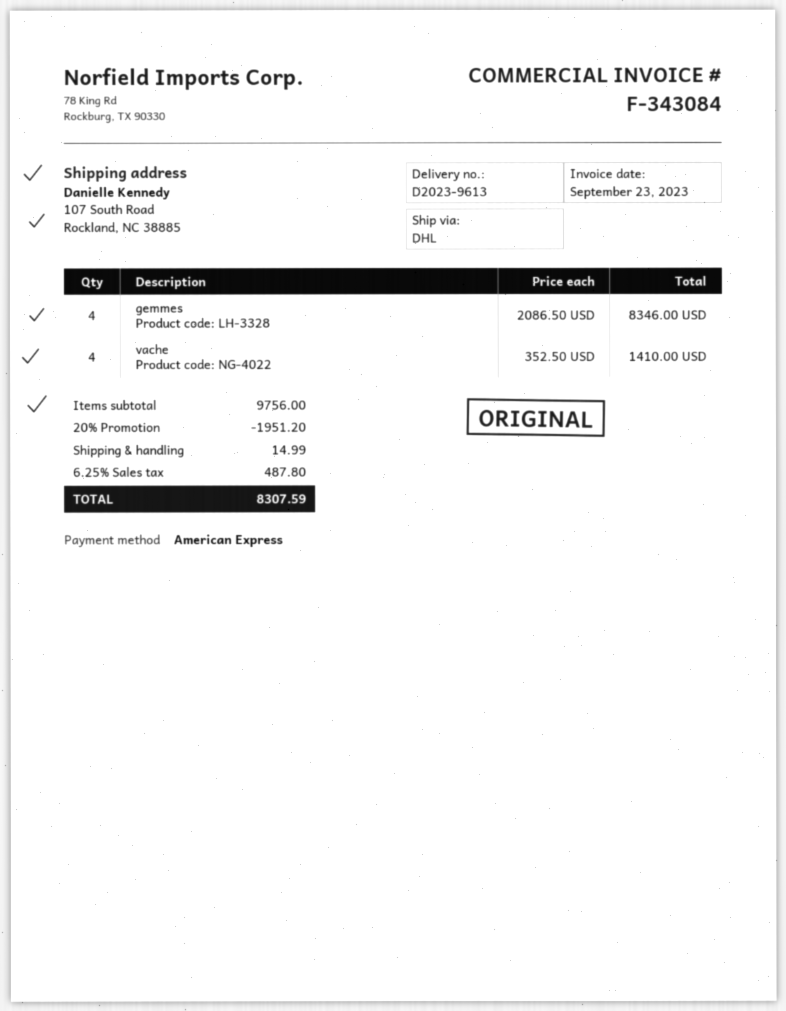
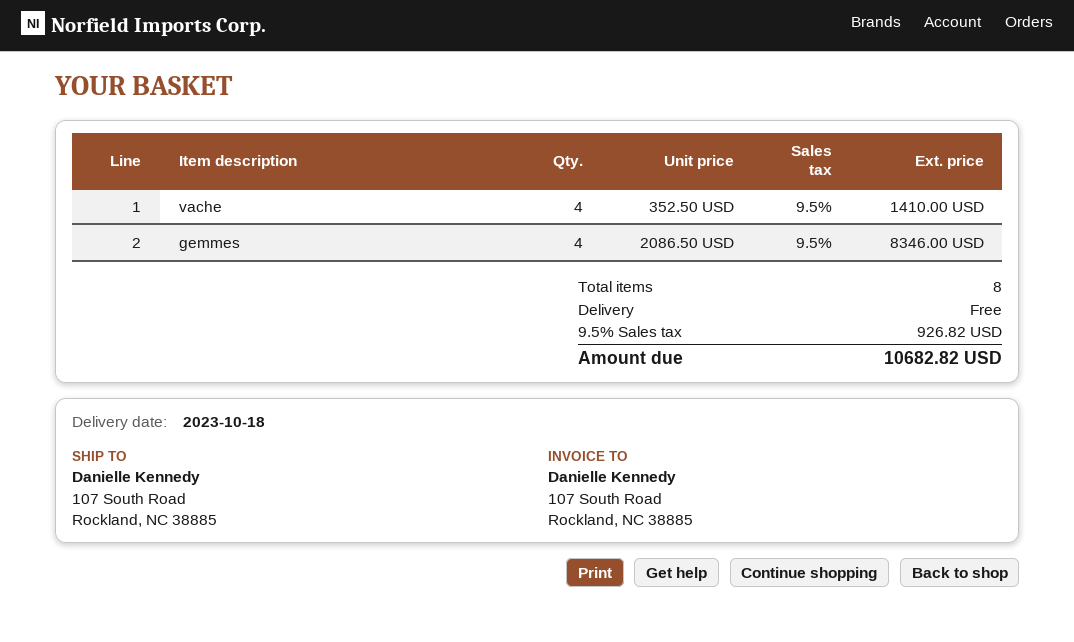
discount: 20% = 1951.20 -> none
shipping: 14.99 -> 0.00
tax: 6.25% = 487.80 -> 9.5% = 926.82
total: 8307.59 -> 10682.82

